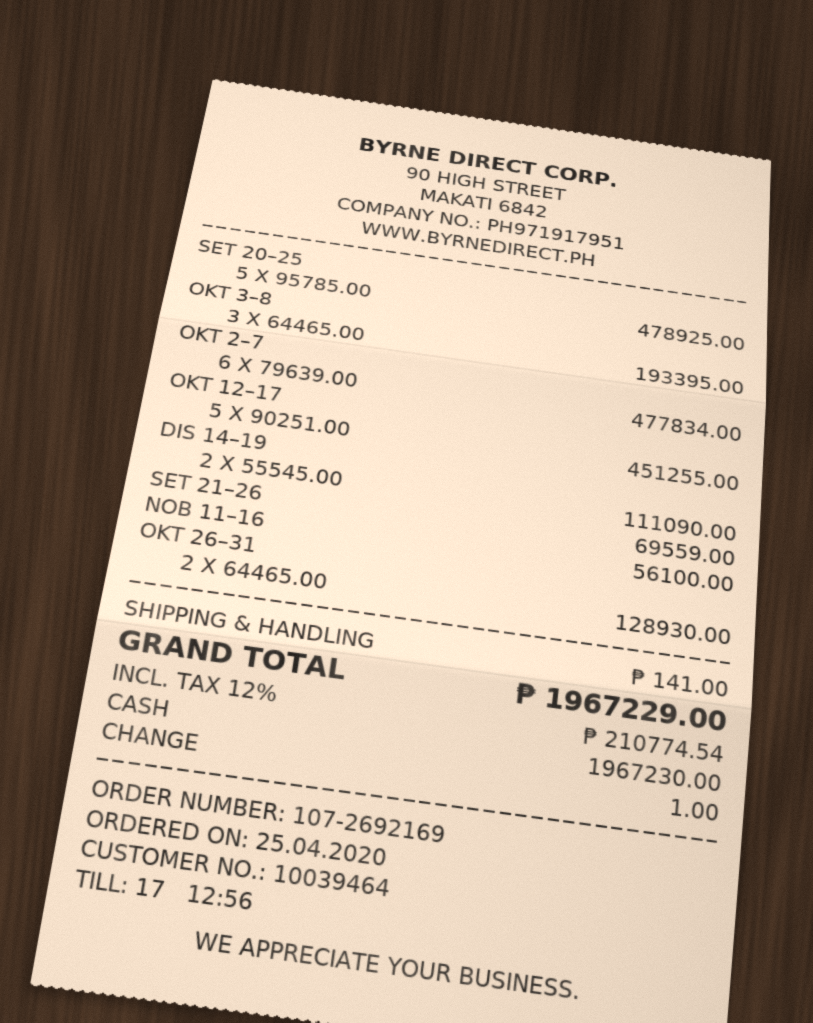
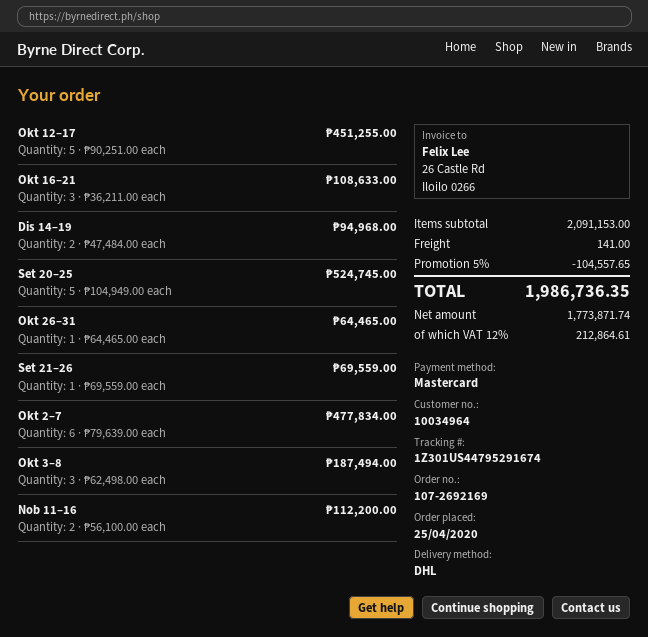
customer number: 10039464 -> 10034964
payment method: cash -> Mastercard
SET 20–25: 5 x 95785.00 = 478925.00 -> 5 x 104949.00 = 524745.00
OKT 3–8: 3 x 64465.00 = 193395.00 -> 3 x 62498.00 = 187494.00
DIS 14–19: 2 x 55545.00 = 111090.00 -> 2 x 47484.00 = 94968.00
NOB 11–16: 1 x 56100.00 = 56100.00 -> 2 x 56100.00 = 112200.00
OKT 26–31: 2 x 64465.00 = 128930.00 -> 1 x 64465.00 = 64465.00
Okt 16–21: none -> 3 x 36211.00 = 108633.00
discount: none -> 5% = 104557.65
tax: 12% = 210774.54 -> 12% = 212864.61
total: 1967229.00 -> 1986736.35

